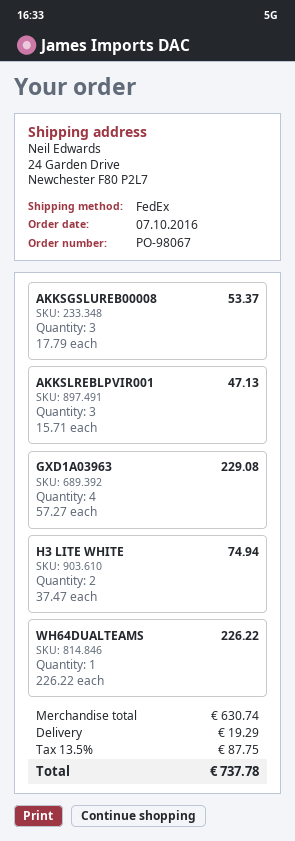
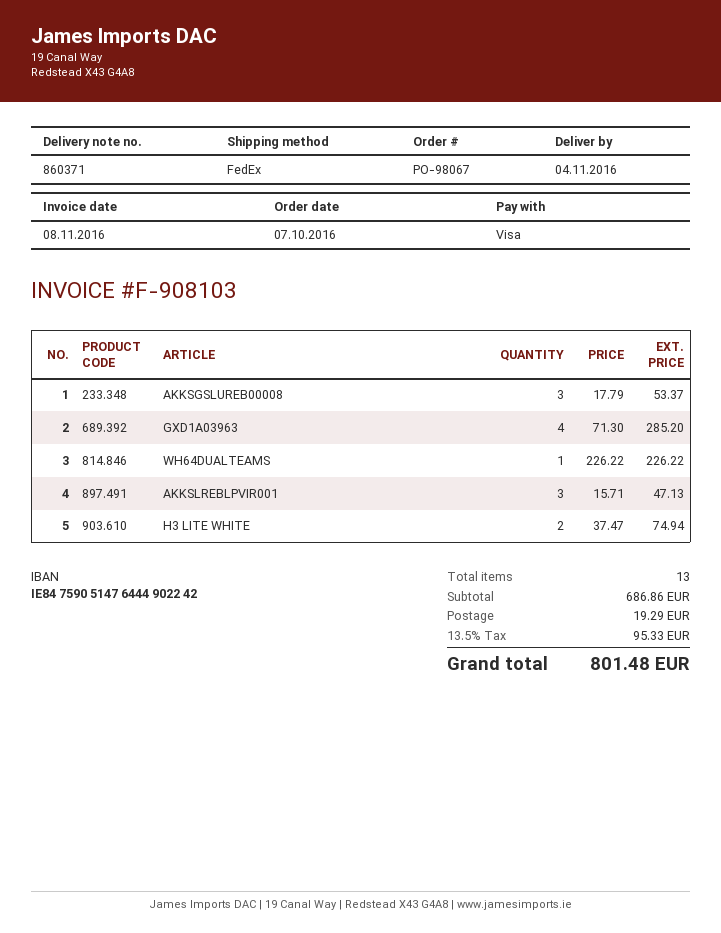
GXD1A03963: 4 x 57.27 = 229.08 -> 4 x 71.30 = 285.20
subtotal: 630.74 -> 686.86
tax: 13.5% = 87.75 -> 13.5% = 95.33
total: 737.78 -> 801.48

